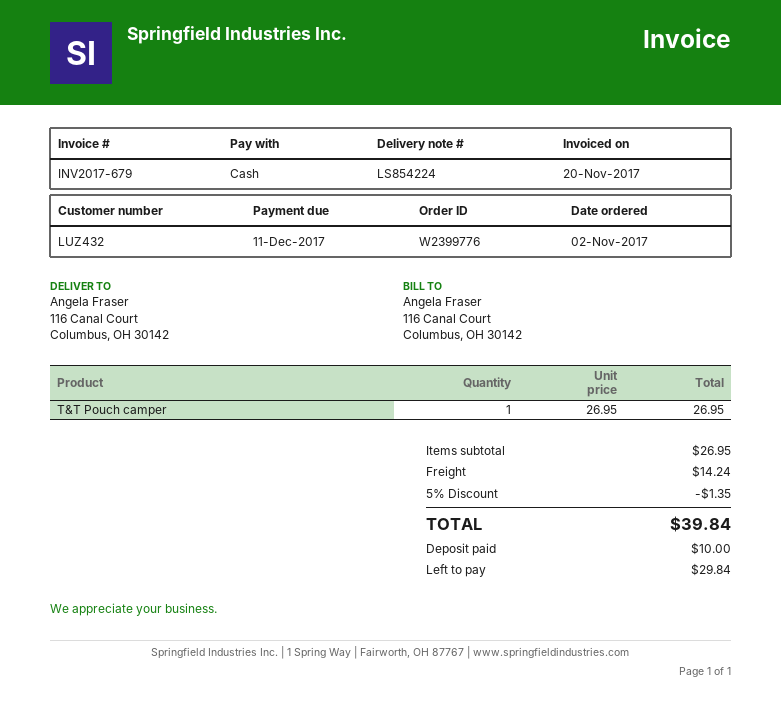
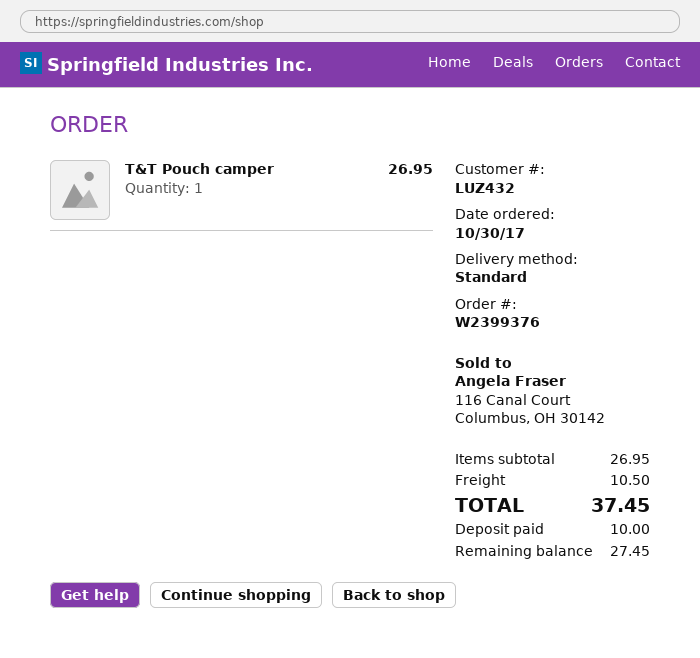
order number: W2399776 -> W2399376
order date: 2017-11-02 -> 2017-10-30
discount: 5% = 1.35 -> none
shipping: 14.24 -> 10.50
total: 39.84 -> 37.45
balance: 29.84 -> 27.45

